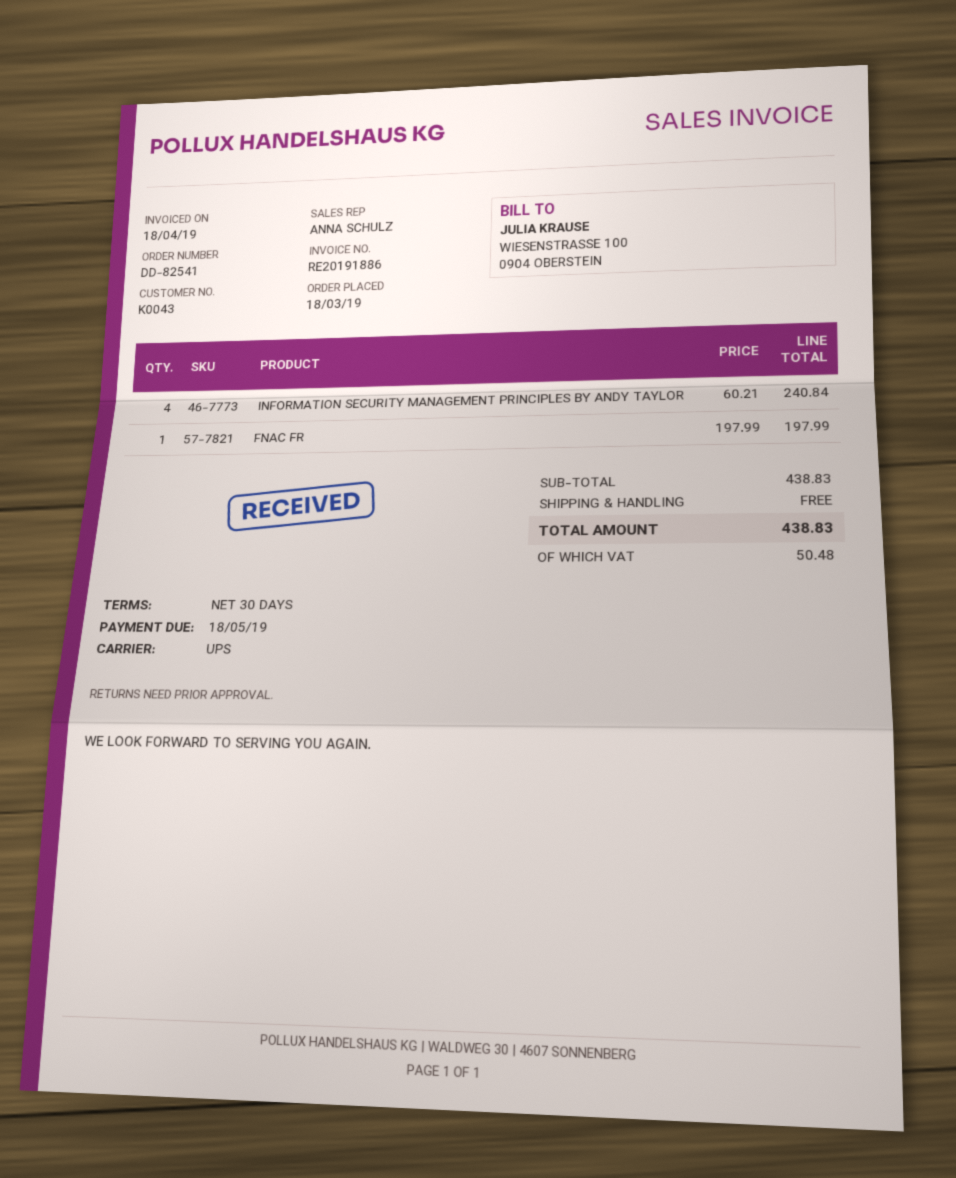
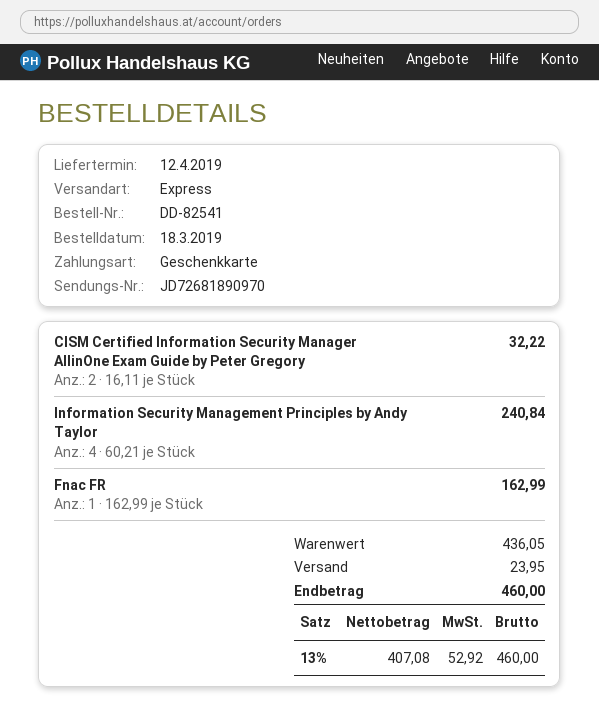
shipping method: UPS -> express
FNAC FR: 1 x 197.99 = 197.99 -> 1 x 162.99 = 162.99
CISM Certified Information Security Manager AllinOne Exam Guide by Peter Gregory: none -> 2 x 16.11 = 32.22
subtotal: 438.83 -> 436.05
shipping: 0.00 -> 23.95
tax: 50.48 -> 52.92
total: 438.83 -> 460.00

